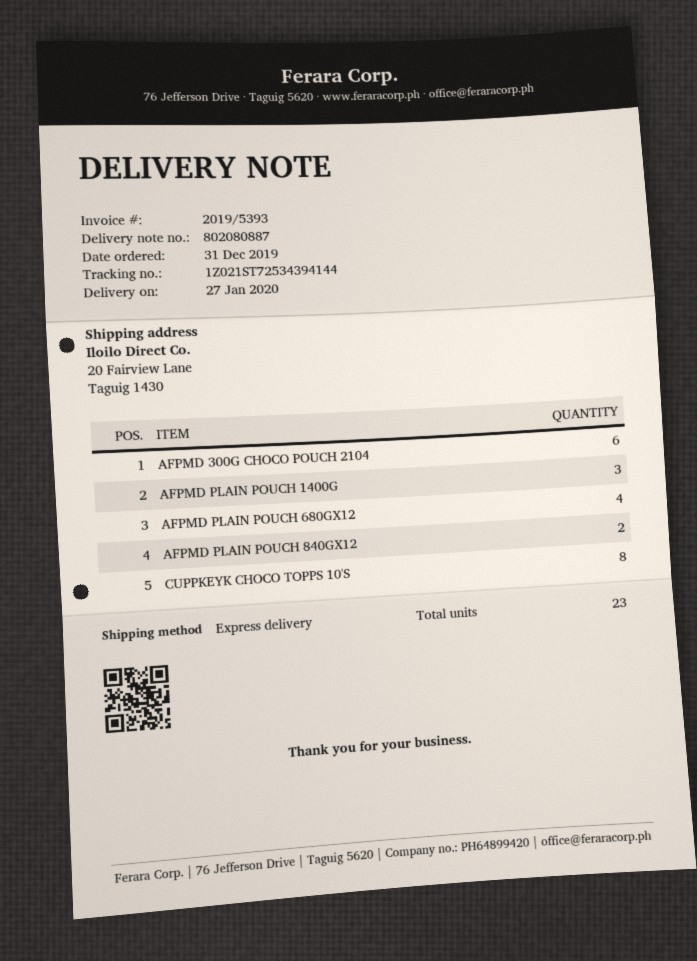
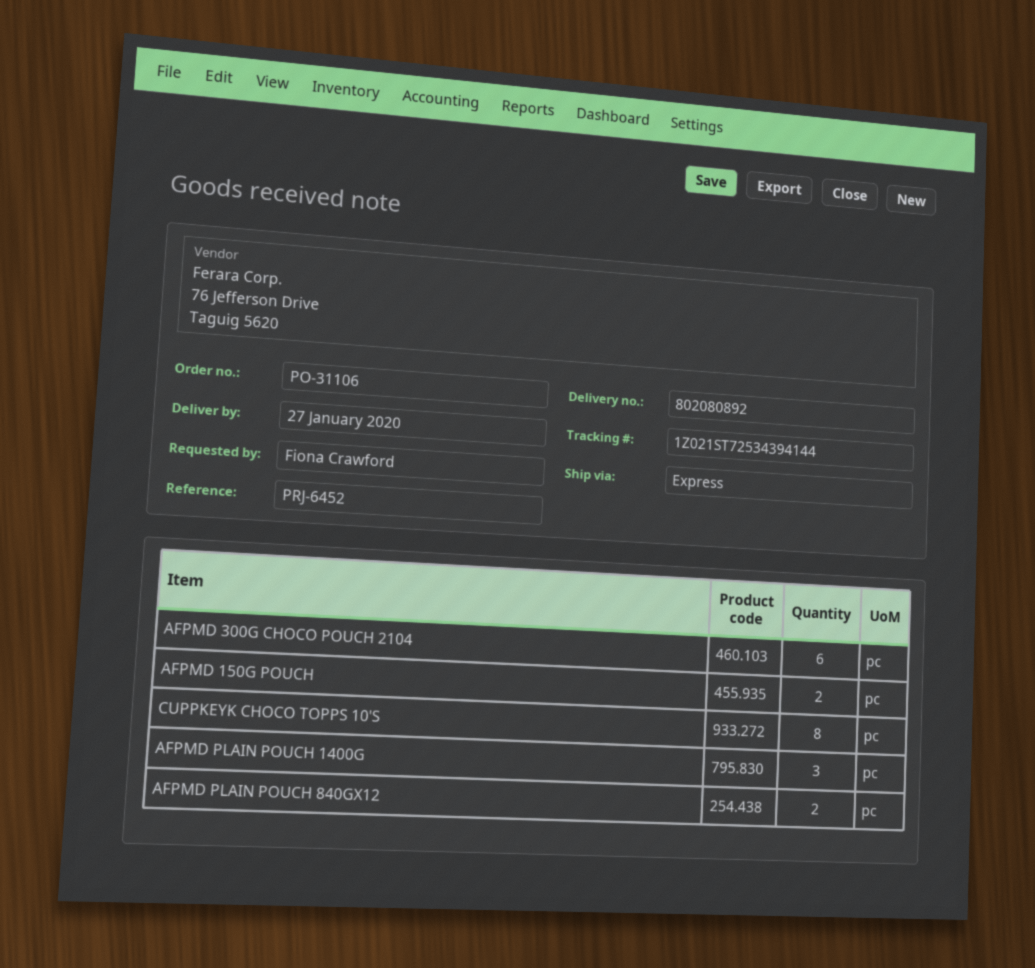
delivery note number: 802080887 -> 802080892
AFPMD PLAIN POUCH 680GX12: 4 -> none
AFPMD 150G POUCH: none -> 2

